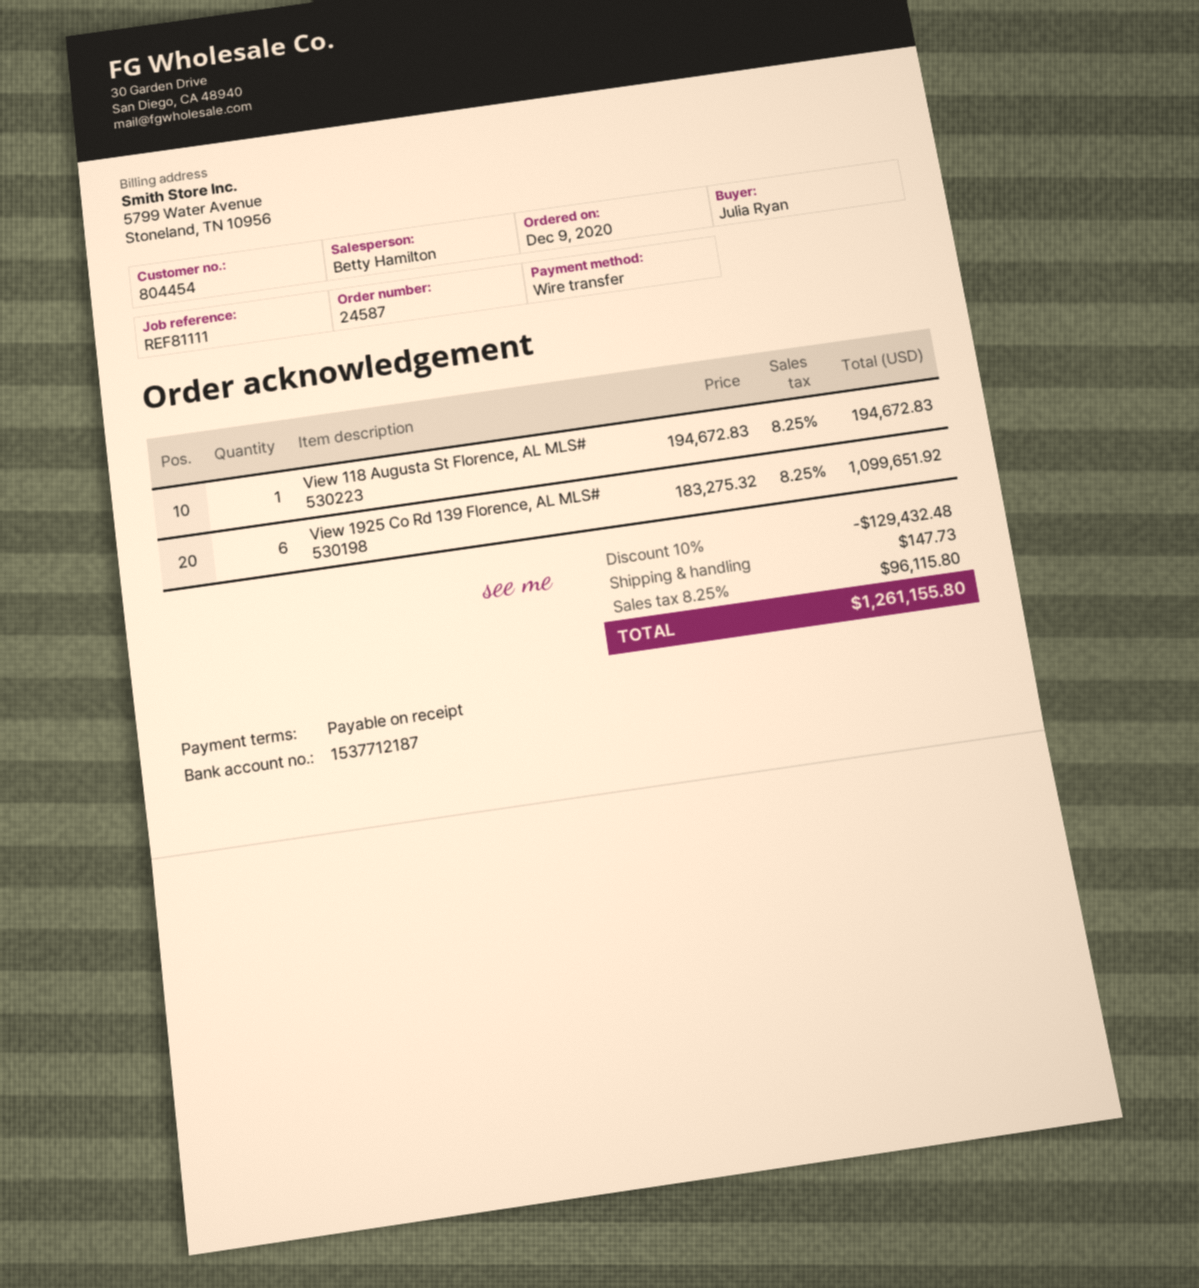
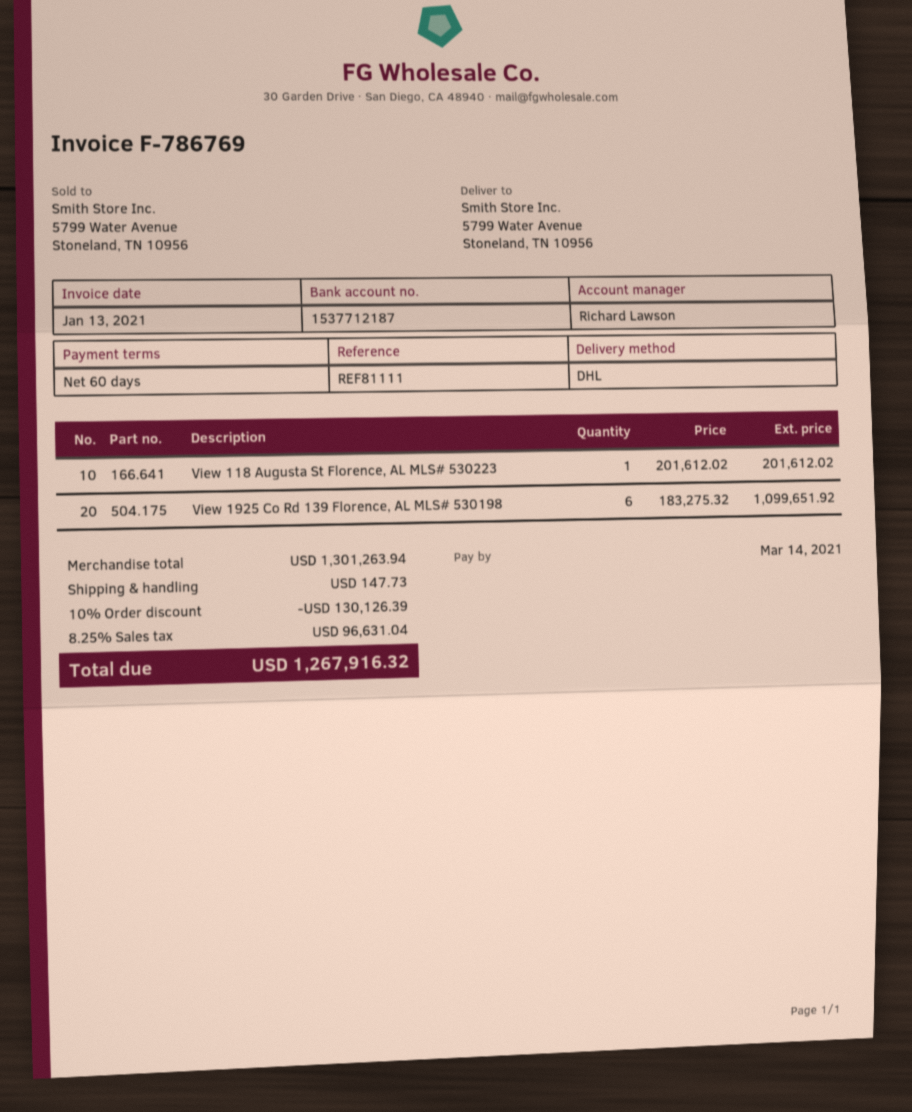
payment terms: on receipt -> 60 days
sales rep: Betty Hamilton -> Richard Lawson
View 118 Augusta St Florence, AL MLS# 530223: 1 x 194672.83 = 194672.83 -> 1 x 201612.02 = 201612.02
discount: 10% = 129432.48 -> 10% = 130126.39
tax: 8.25% = 96115.80 -> 8.25% = 96631.04
total: 1261155.80 -> 1267916.32

